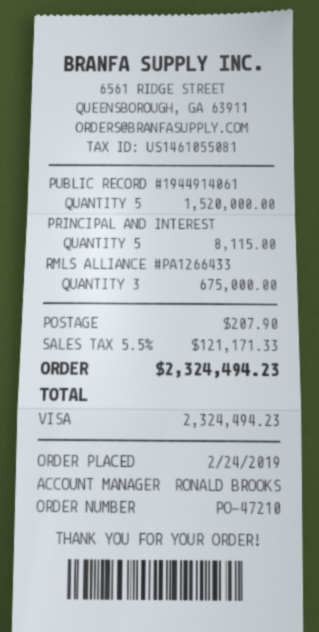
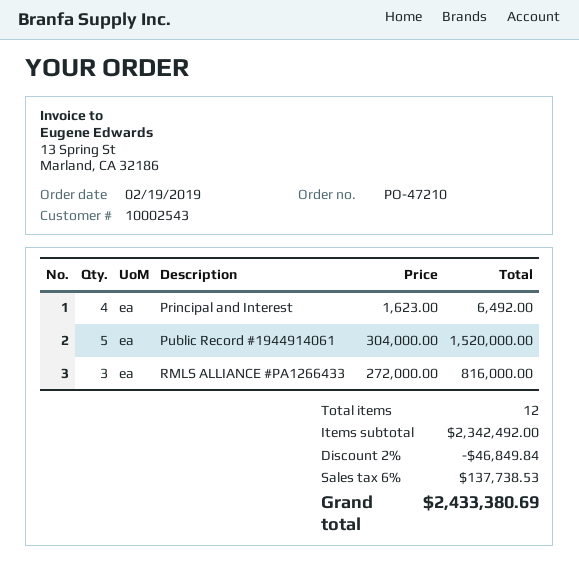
order date: 2019-02-24 -> 2019-02-19
PRINCIPAL AND INTEREST: 5 for 8115.00 -> 4 for 6492.00
RMLS ALLIANCE #PA1266433: 3 for 675000.00 -> 3 for 816000.00
discount: none -> 2% = 46849.84
shipping: 207.90 -> none
tax: 5.5% = 121171.33 -> 6% = 137738.53
total: 2324494.23 -> 2433380.69

